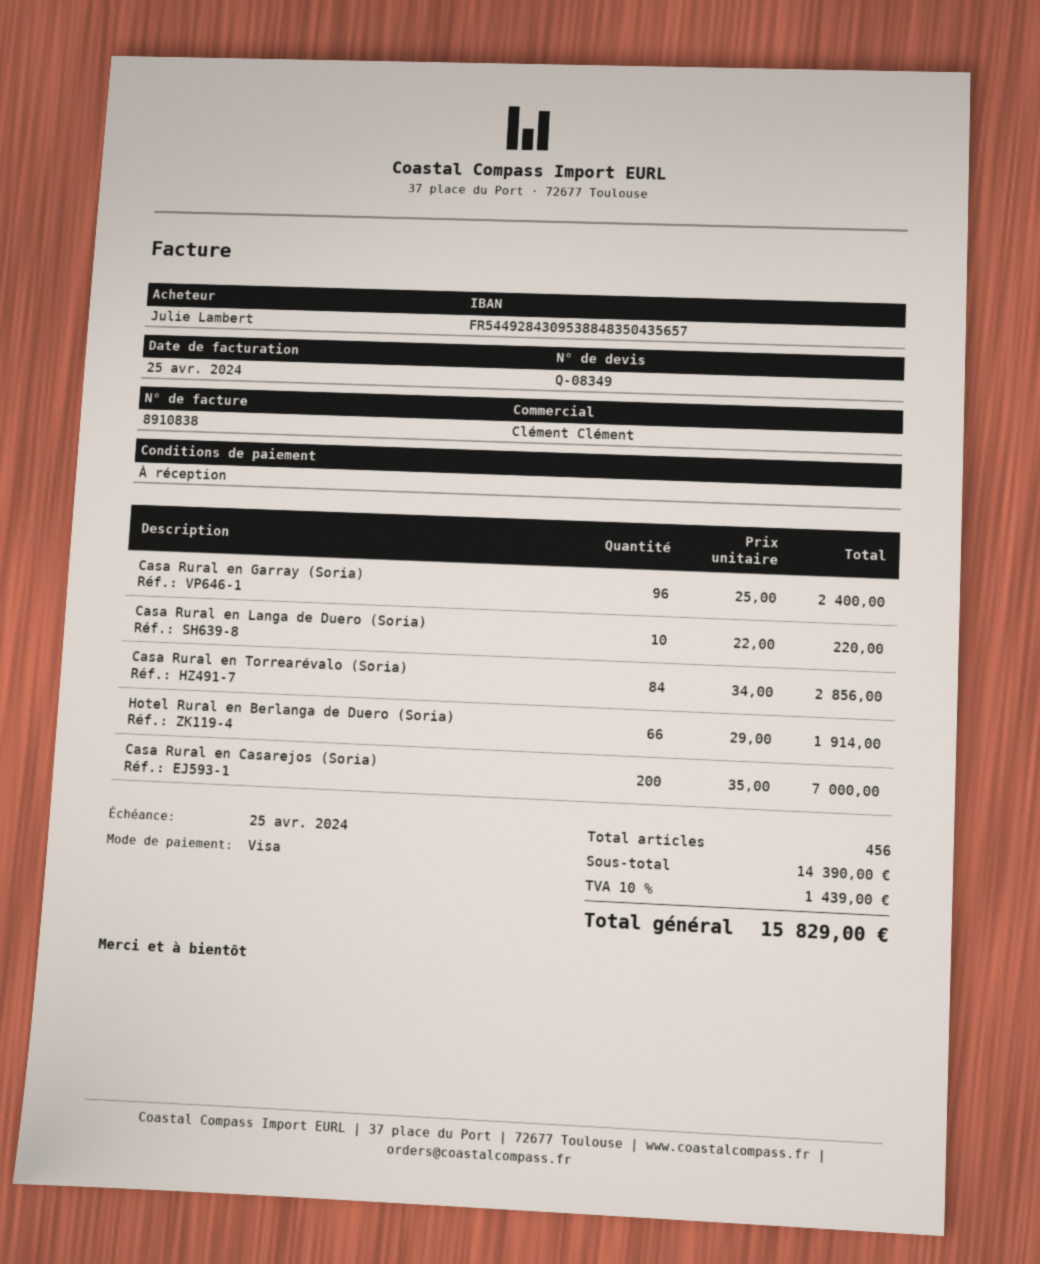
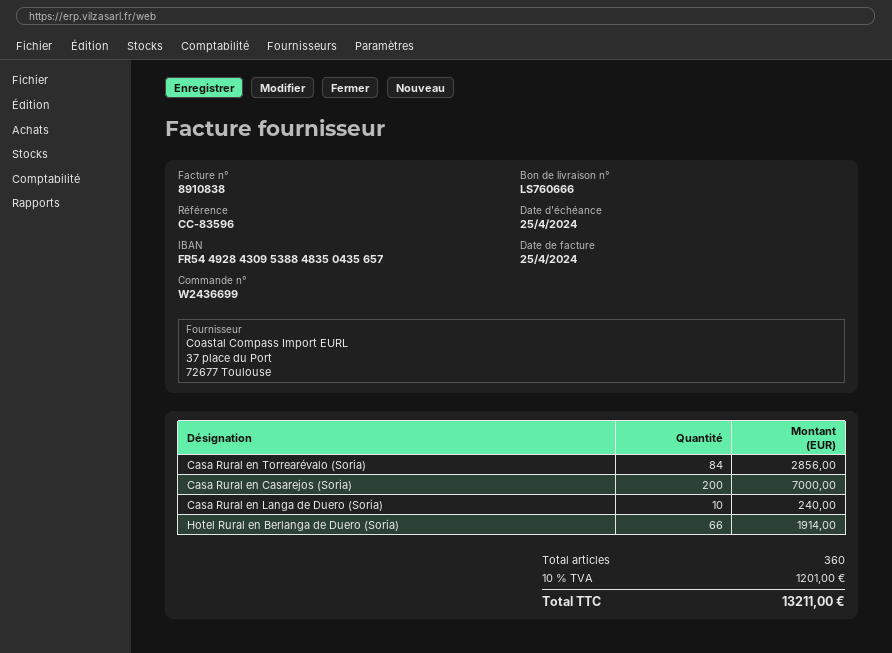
Casa Rural en Garray (Soria): 96 for 2400.00 -> none
Casa Rural en Langa de Duero (Soria): 10 for 220.00 -> 10 for 240.00
total quantity: 456 -> 360
tax: 10% = 1439.00 -> 10% = 1201.00
total: 15829.00 -> 13211.00

